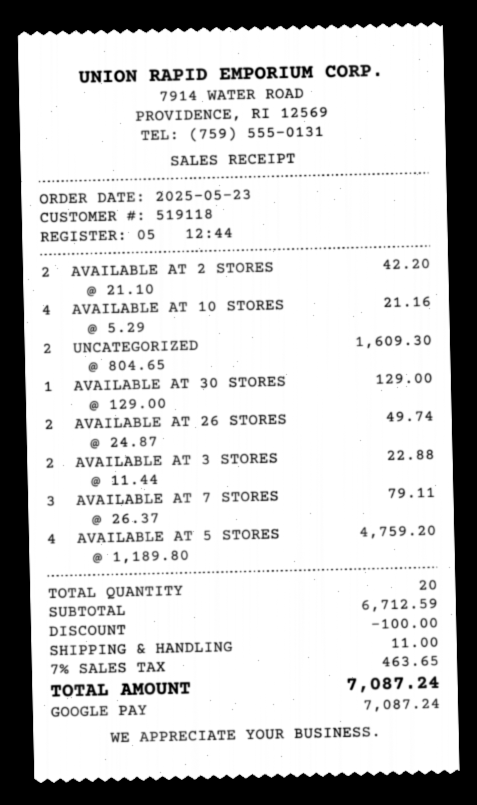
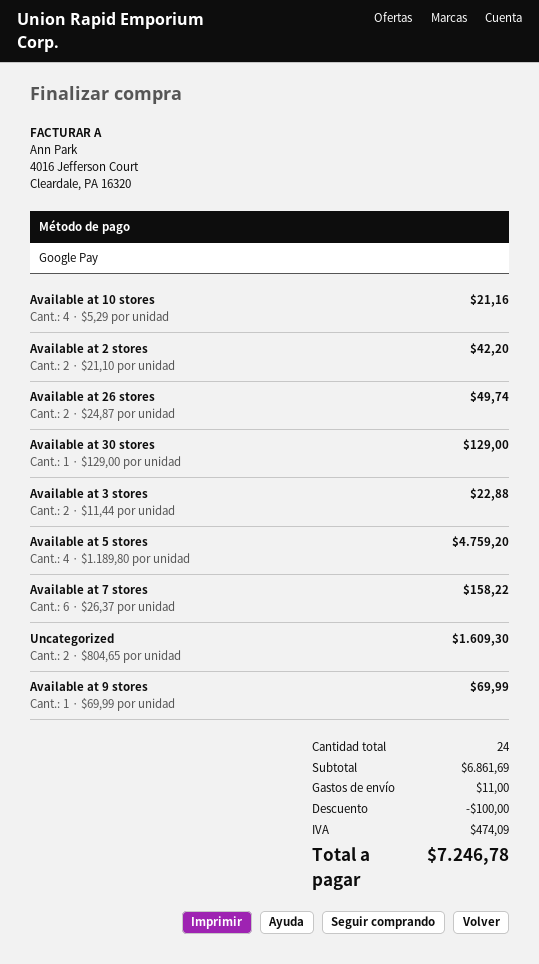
AVAILABLE AT 7 STORES: 3 x 26.37 = 79.11 -> 6 x 26.37 = 158.22
Available at 9 stores: none -> 1 x 69.99 = 69.99
total quantity: 20 -> 24
subtotal: 6712.59 -> 6861.69
tax: 463.65 -> 474.09
total: 7087.24 -> 7246.78

